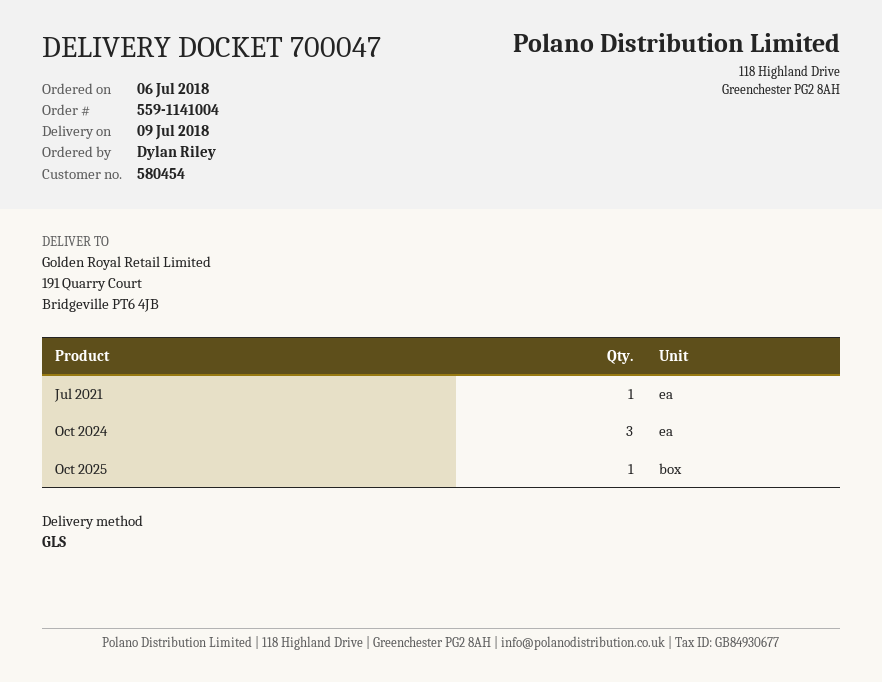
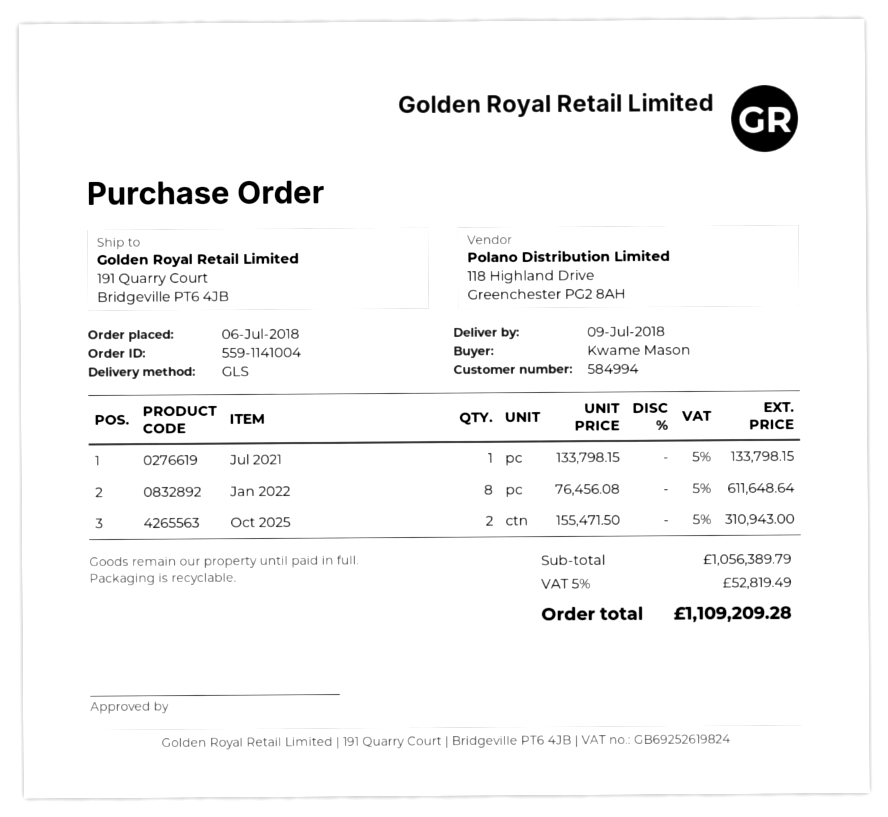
customer number: 580454 -> 584994
ordered by: Dylan Riley -> Kwame Mason
Oct 2024: 3 -> none
Oct 2025: 1 -> 2
Jan 2022: none -> 8

